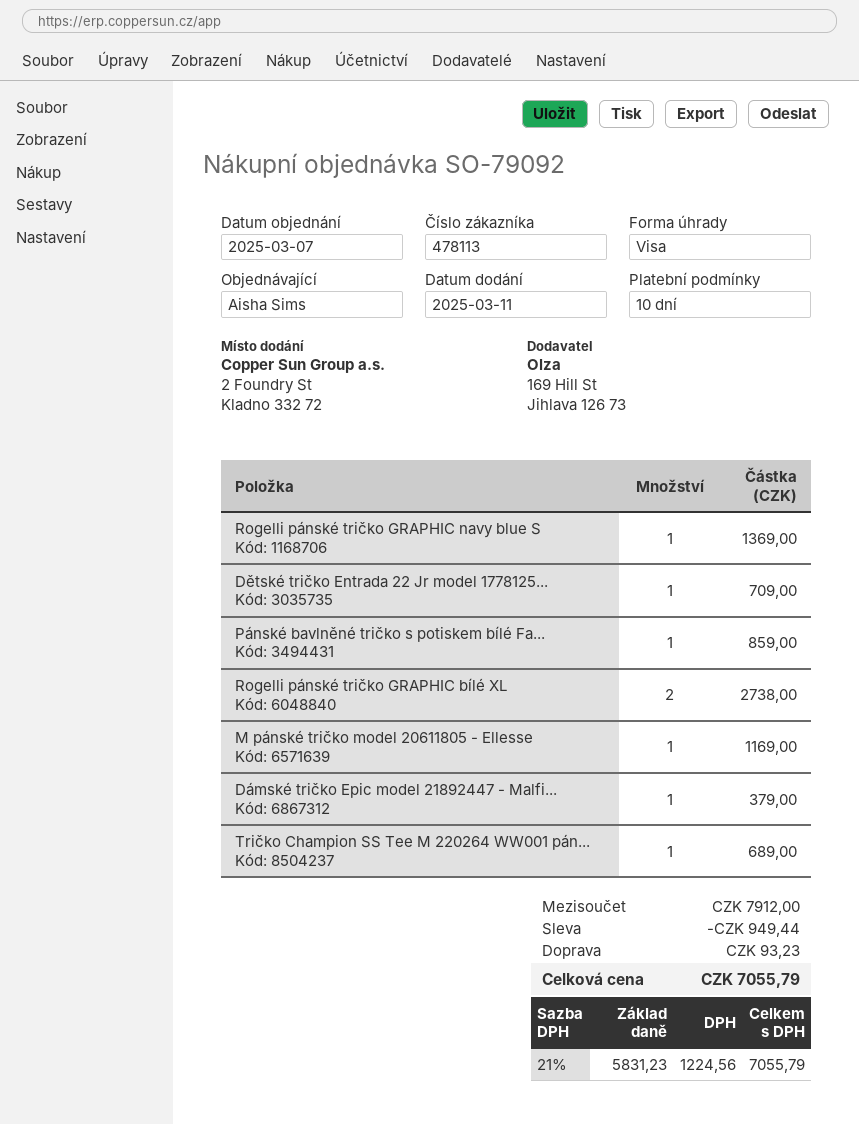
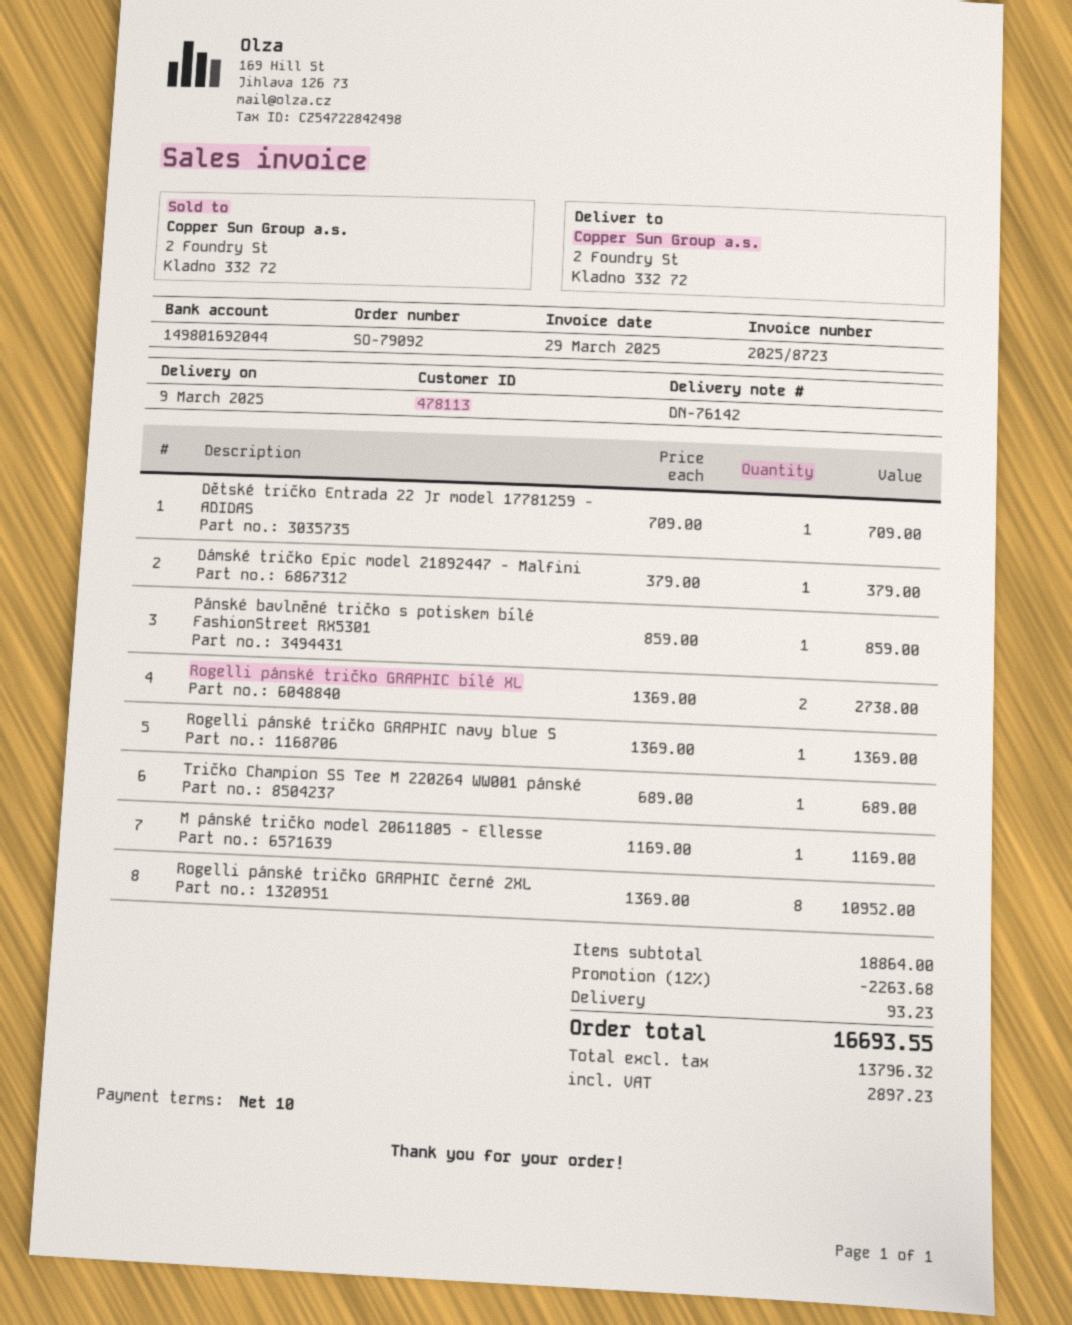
delivery date: 2025-03-11 -> 2025-03-09
Rogelli pánské tričko GRAPHIC černé 2XL: none -> 8 for 10952.00
subtotal: 7912.00 -> 18864.00
discount: 949.44 -> 2263.68
net: 5831.23 -> 13796.32
tax: 1224.56 -> 2897.23
total: 7055.79 -> 16693.55

